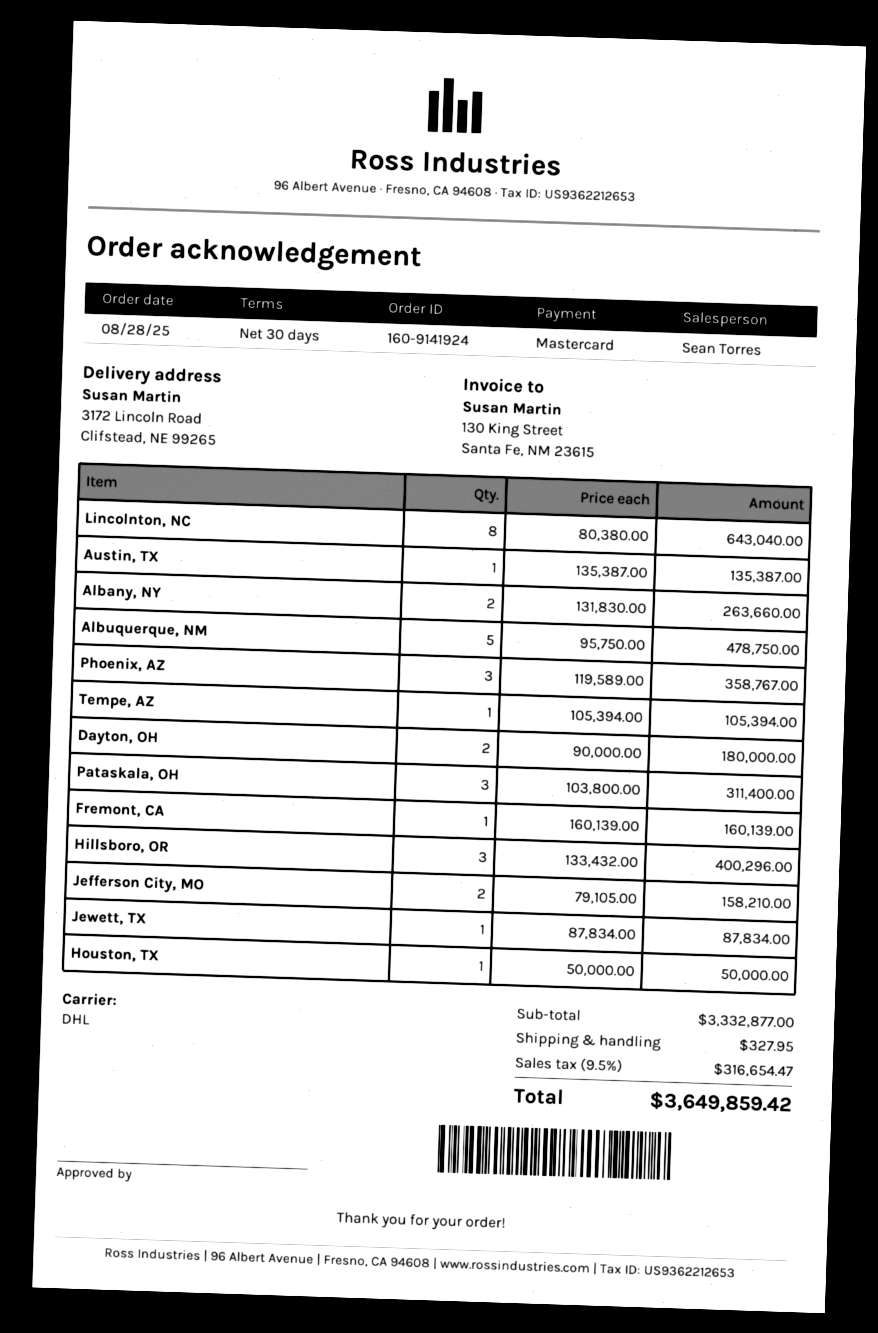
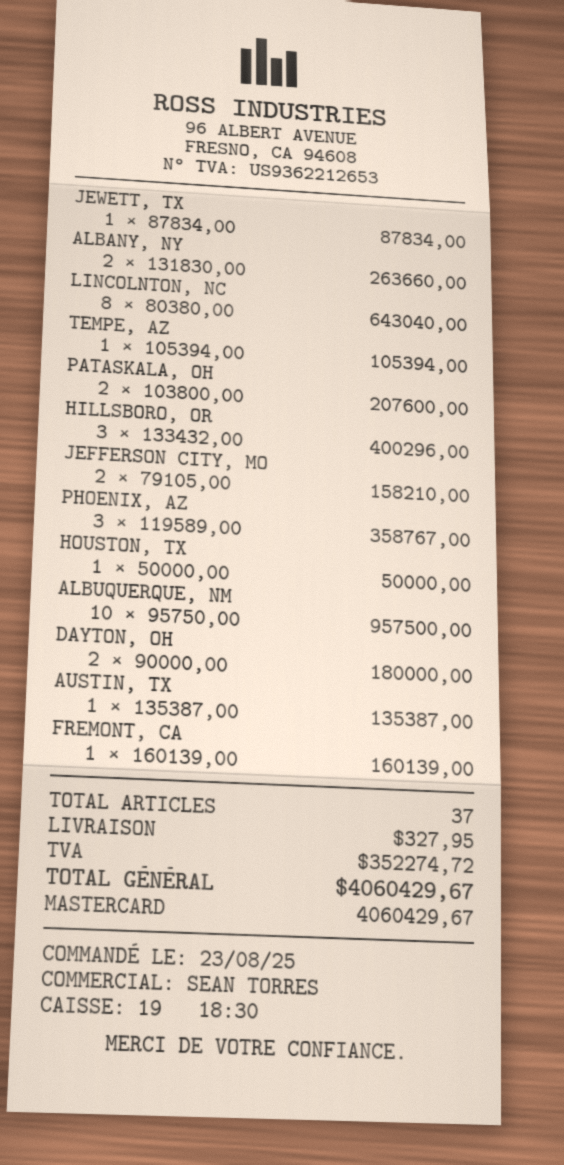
order date: 2025-08-28 -> 2025-08-23
Albuquerque, NM: 5 x 95750.00 = 478750.00 -> 10 x 95750.00 = 957500.00
Pataskala, OH: 3 x 103800.00 = 311400.00 -> 2 x 103800.00 = 207600.00
tax: 316654.47 -> 352274.72
total: 3649859.42 -> 4060429.67

